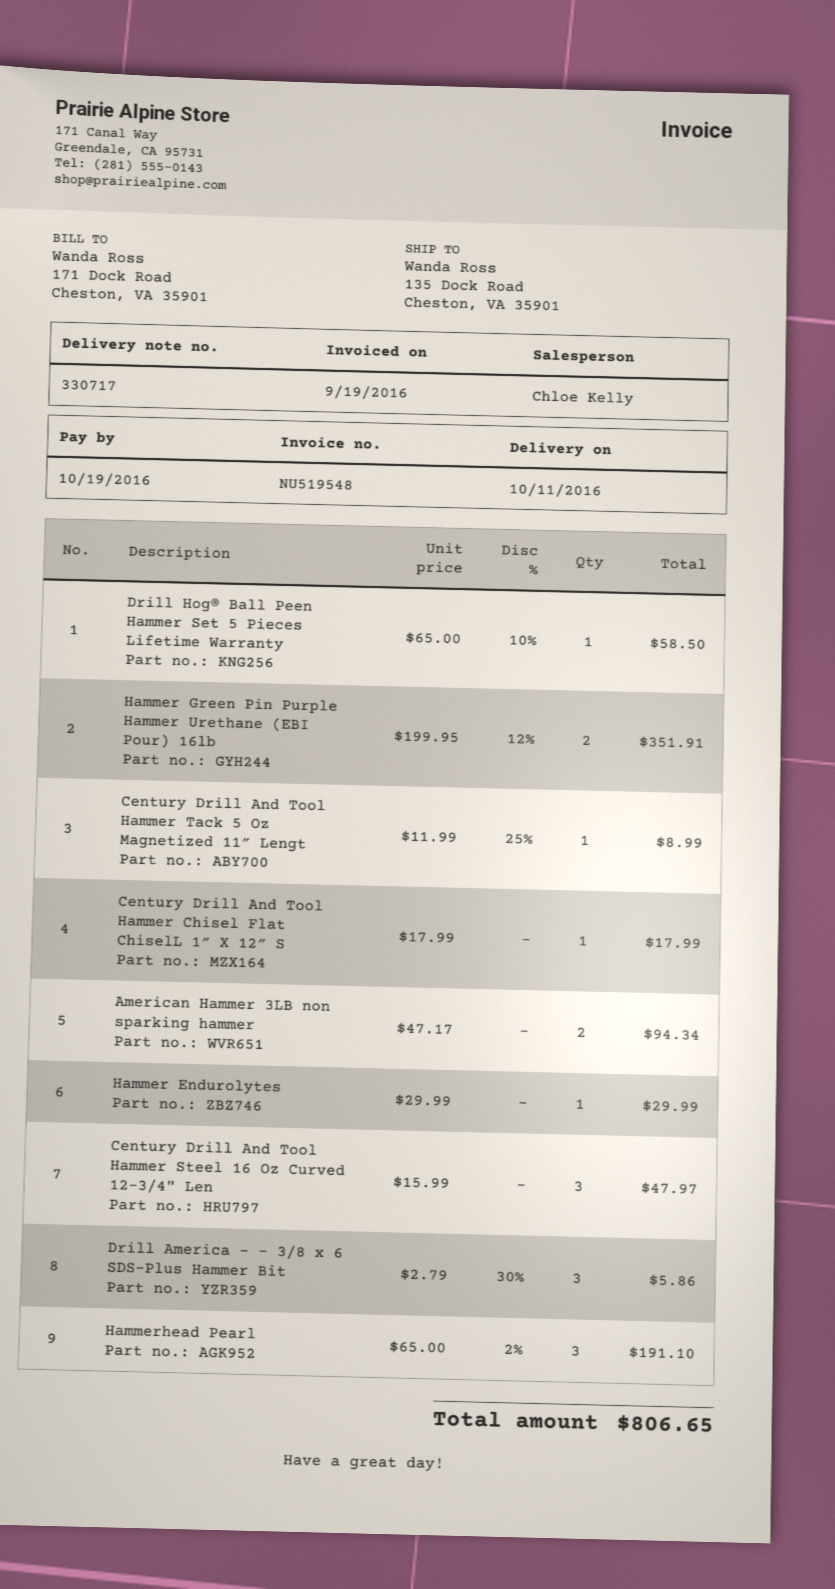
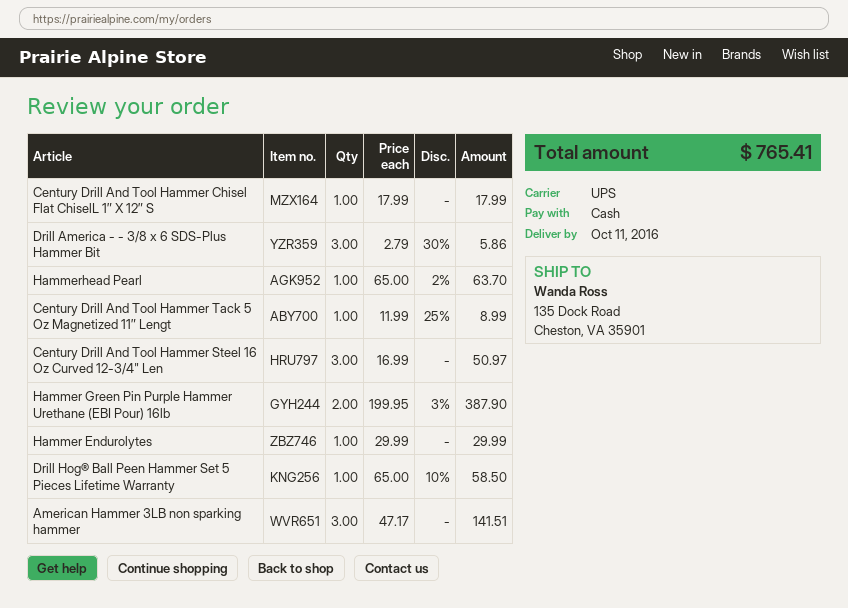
Hammer Green Pin Purple Hammer Urethane (EBI Pour) 16lb: 2 x 199.95 - 12% = 351.91 -> 2 x 199.95 - 3% = 387.90
American Hammer 3LB non sparking hammer: 2 x 47.17 = 94.34 -> 3 x 47.17 = 141.51
Century Drill And Tool Hammer Steel 16 Oz Curved 12-3/4" Len: 3 x 15.99 = 47.97 -> 3 x 16.99 = 50.97
Hammerhead Pearl: 3 x 65.00 - 2% = 191.10 -> 1 x 65.00 - 2% = 63.70
total: 806.65 -> 765.41

